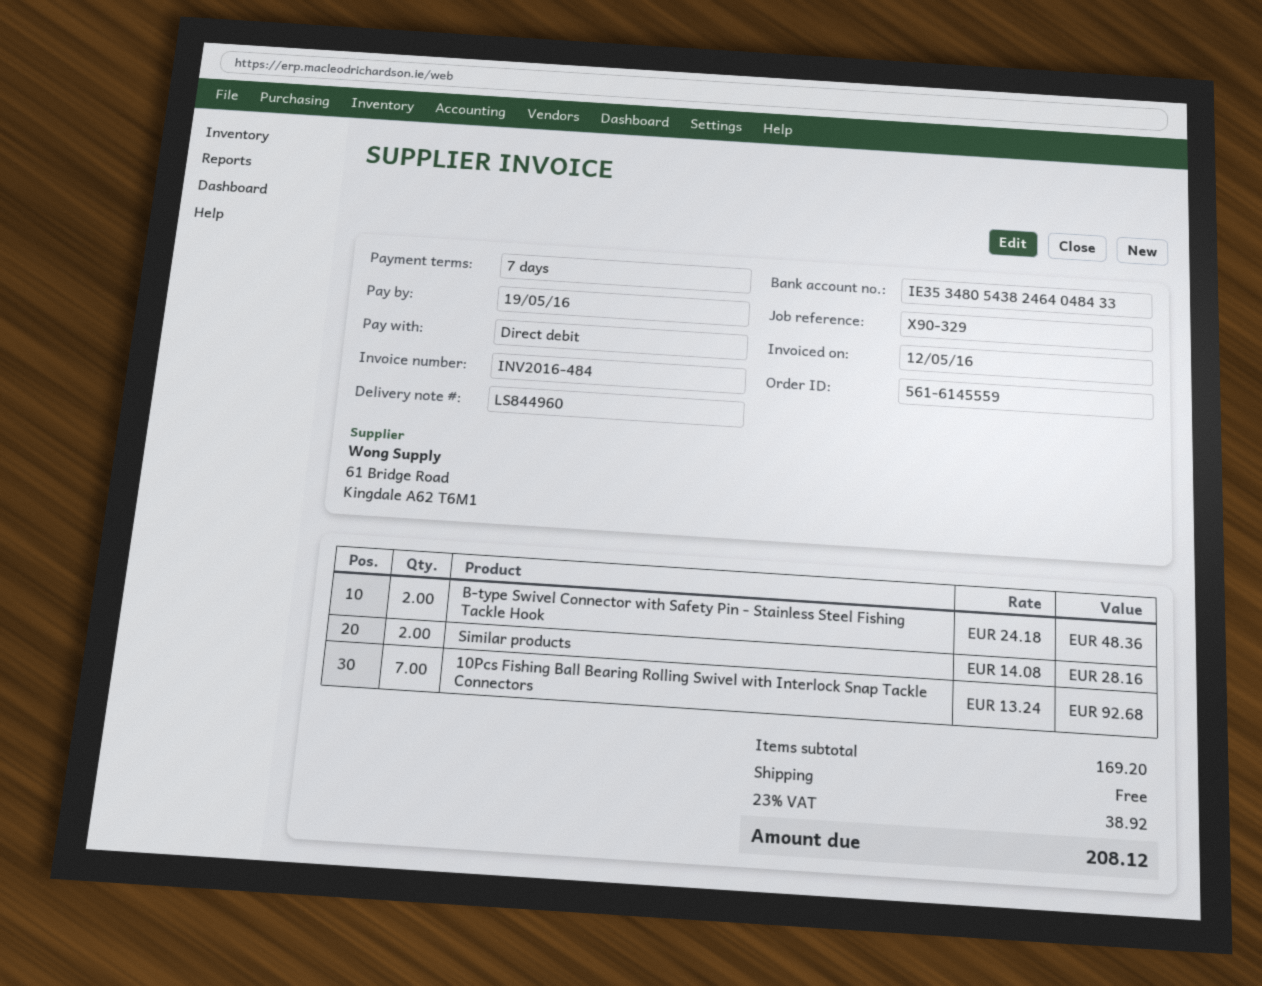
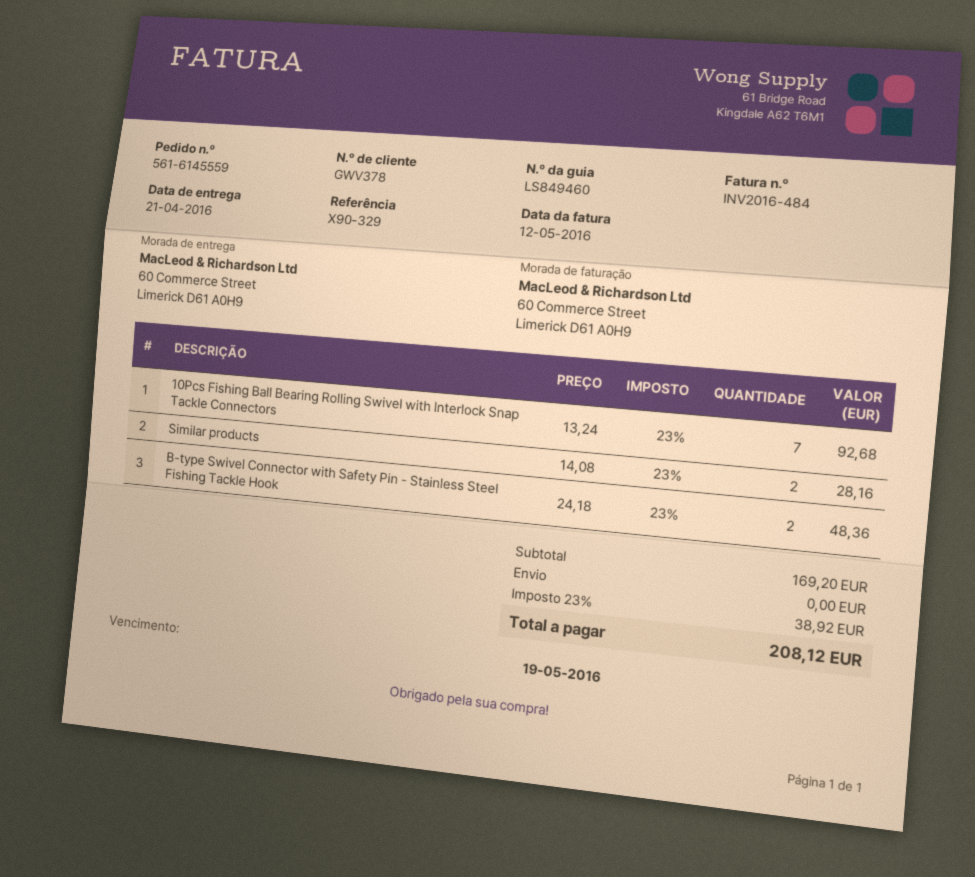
delivery note number: LS844960 -> LS849460

